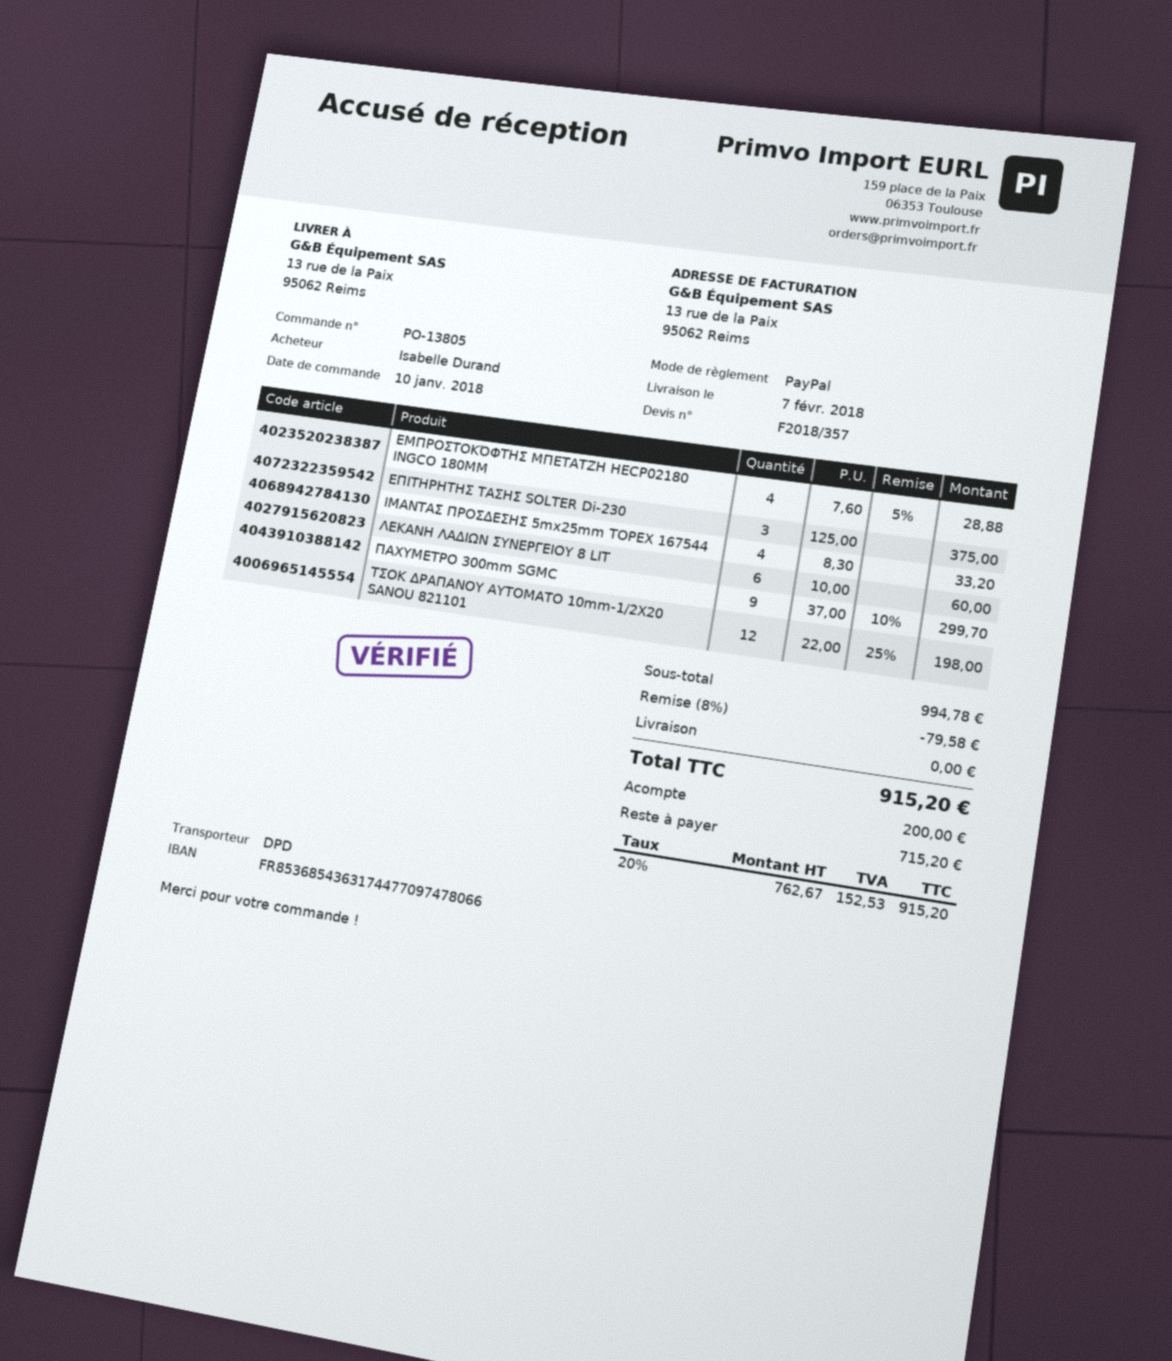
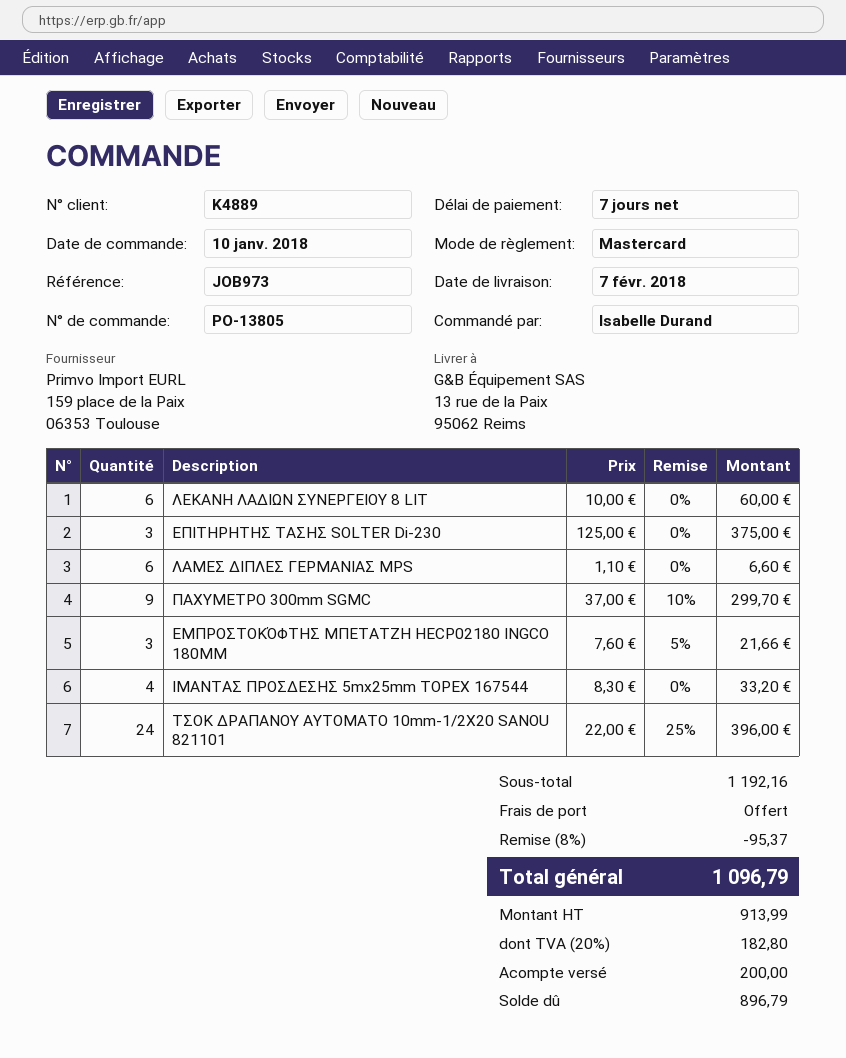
payment method: PayPal -> Mastercard
ΕΜΠΡΟΣΤΟΚΌΦΤΗΣ ΜΠΕΤΑΤΖΗ HECP02180 INGCO 180ΜΜ: 4 x 7.60 - 5% = 28.88 -> 3 x 7.60 - 5% = 21.66
ΤΣΟΚ ΔΡΑΠΑΝΟΥ ΑΥΤΟΜΑΤΟ 10mm-1/2X20 SANOU 821101: 12 x 22.00 - 25% = 198.00 -> 24 x 22.00 - 25% = 396.00
ΛΑΜΕΣ ΔΙΠΛΕΣ ΓΕΡΜΑΝΙΑΣ MPS: none -> 6 x 1.10 = 6.60
subtotal: 994.78 -> 1192.16
discount: 8% = 79.58 -> 8% = 95.37
net: 762.67 -> 913.99
tax: 20% = 152.53 -> 20% = 182.80
total: 915.20 -> 1096.79
balance: 715.20 -> 896.79

